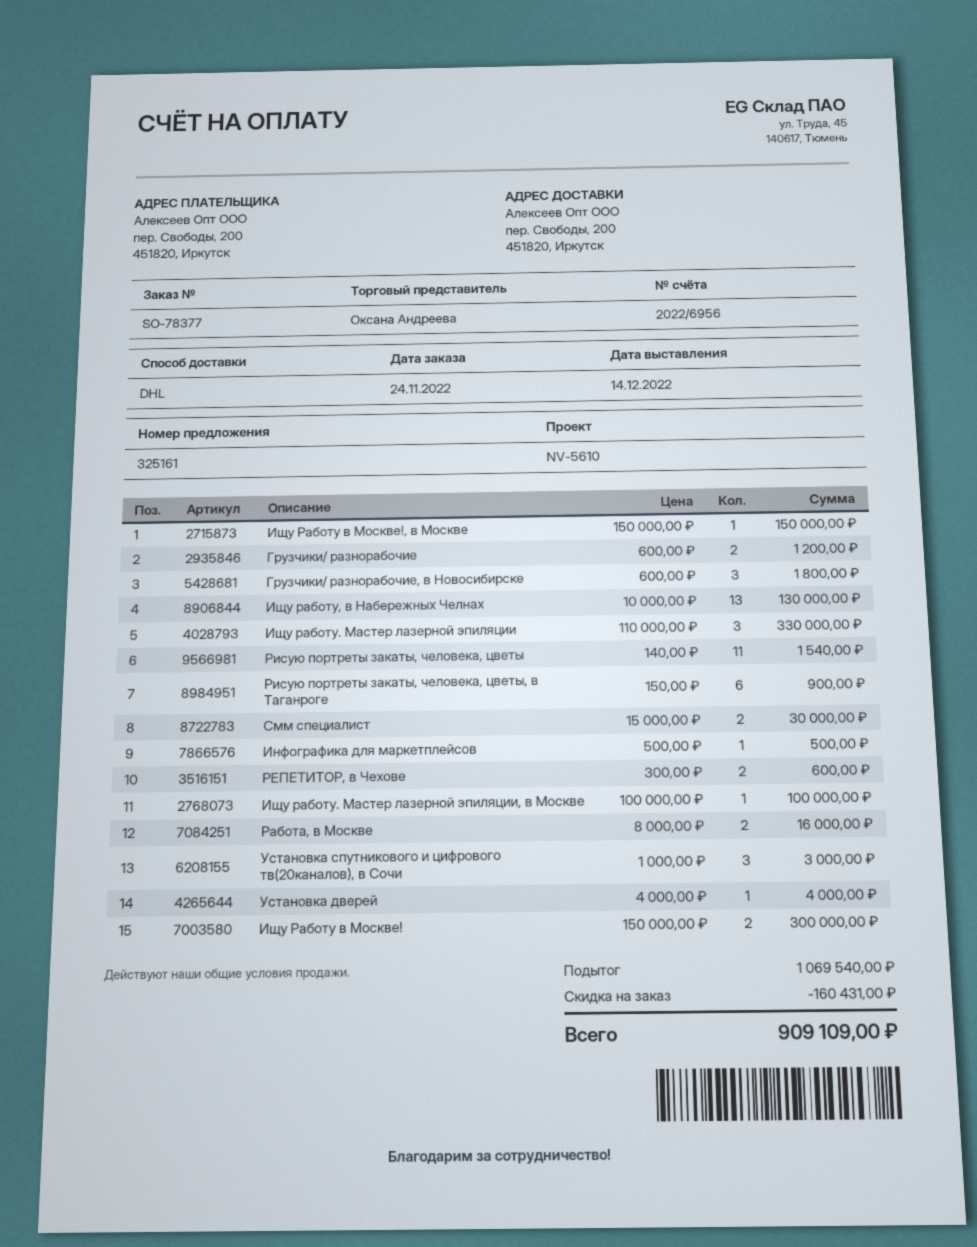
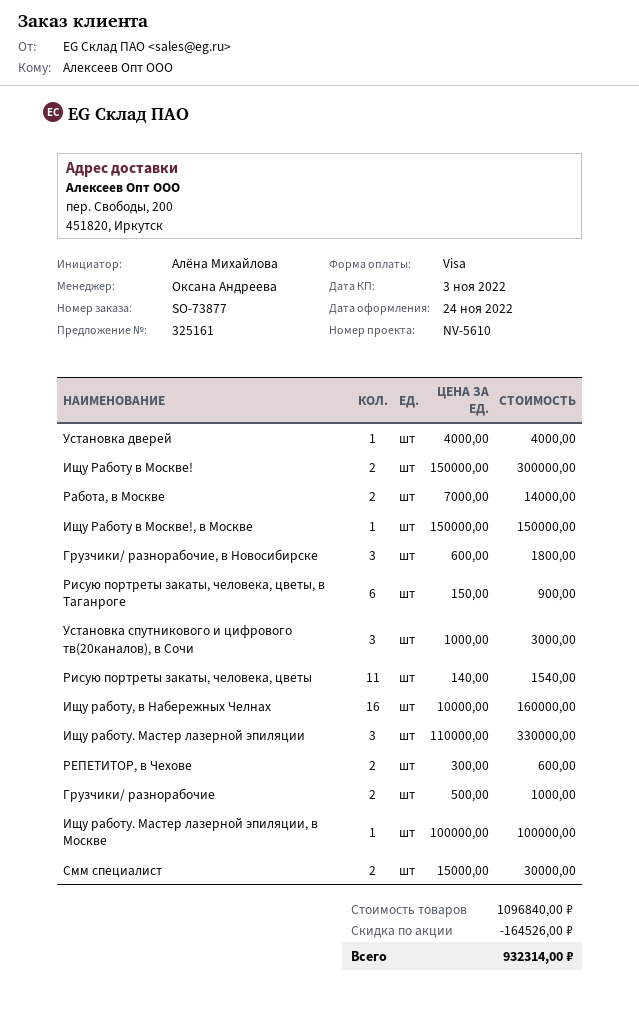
order number: SO-78377 -> SO-73877
Грузчики/ разнорабочие: 2 x 600.00 = 1200.00 -> 2 x 500.00 = 1000.00
Ищу работу, в Набережных Челнах: 13 x 10000.00 = 130000.00 -> 16 x 10000.00 = 160000.00
Инфографика для маркетплейсов: 1 x 500.00 = 500.00 -> none
Работа, в Москве: 2 x 8000.00 = 16000.00 -> 2 x 7000.00 = 14000.00
subtotal: 1069540.00 -> 1096840.00
discount: 160431.00 -> 164526.00
total: 909109.00 -> 932314.00

